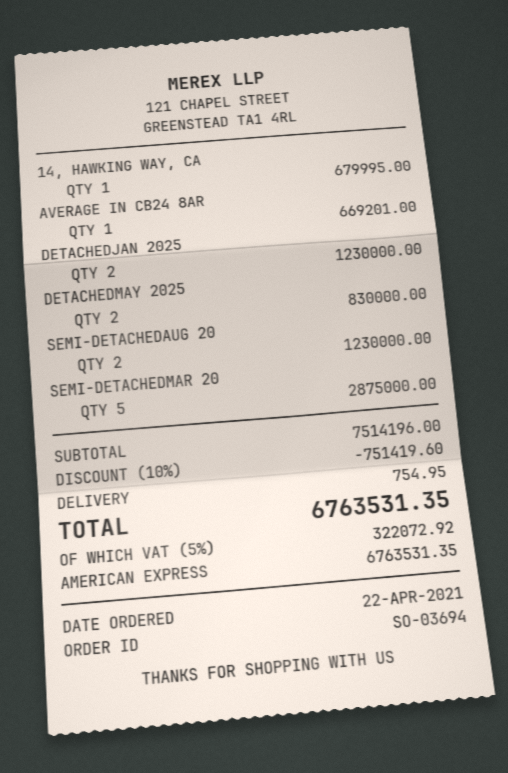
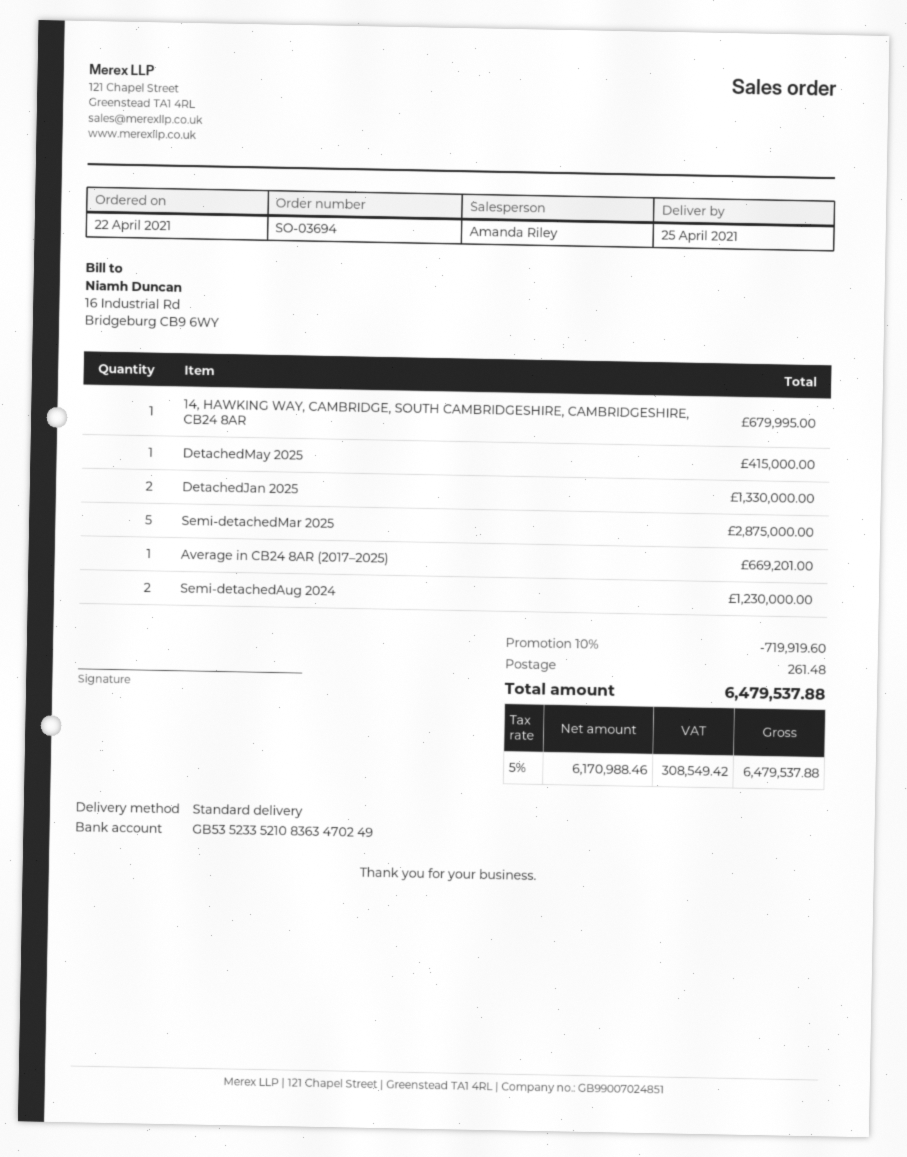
DETACHEDJAN 2025: 2 for 1230000.00 -> 2 for 1330000.00
DETACHEDMAY 2025: 2 for 830000.00 -> 1 for 415000.00
discount: 10% = 751419.60 -> 10% = 719919.60
shipping: 754.95 -> 261.48
tax: 5% = 322072.92 -> 5% = 308549.42
total: 6763531.35 -> 6479537.88

